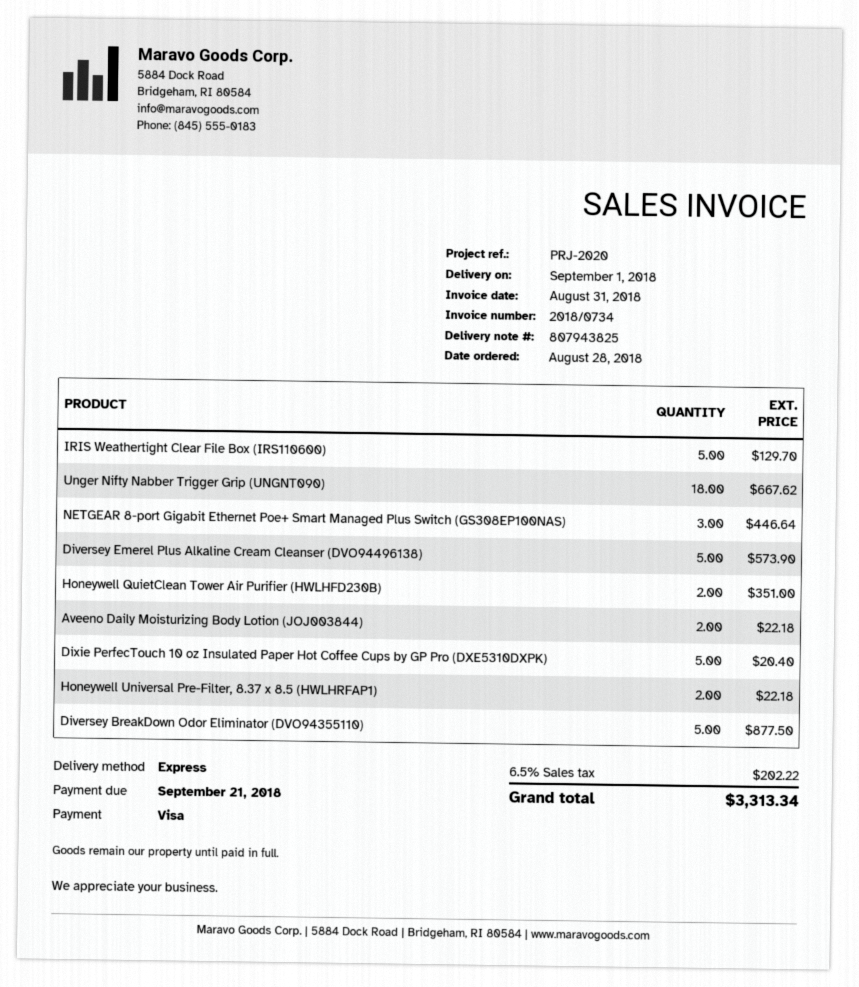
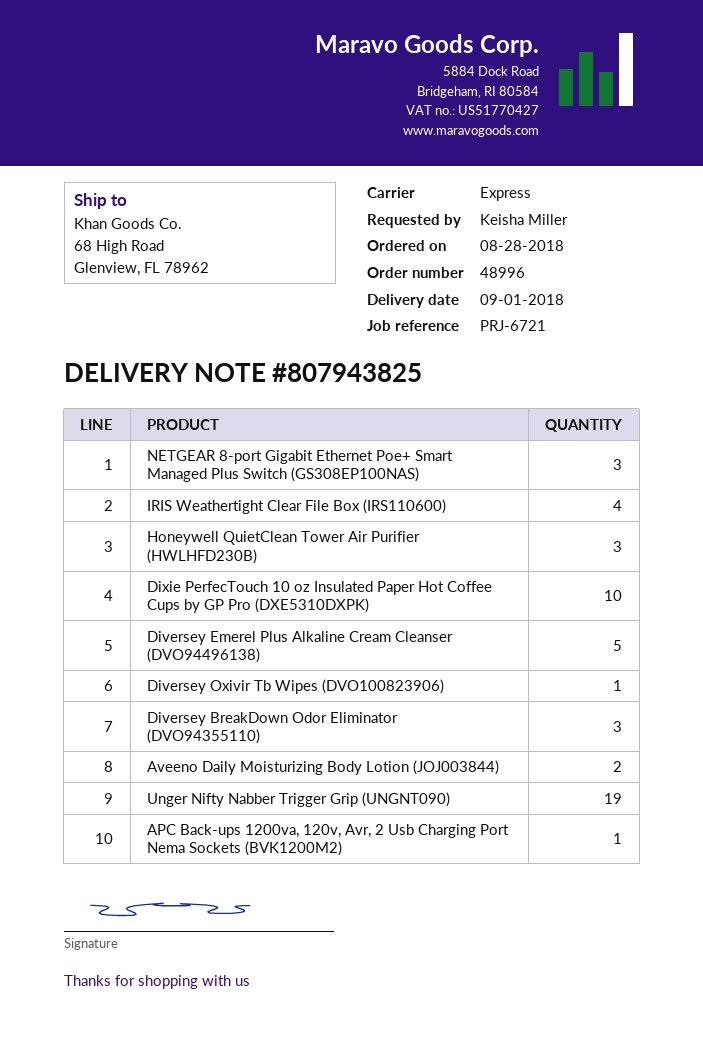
reference: PRJ-2020 -> PRJ-6721
IRIS Weathertight Clear File Box (IRS110600): 5 -> 4
Unger Nifty Nabber Trigger Grip (UNGNT090): 18 -> 19
Honeywell QuietClean Tower Air Purifier (HWLHFD230B): 2 -> 3
Dixie PerfecTouch 10 oz Insulated Paper Hot Coffee Cups by GP Pro (DXE5310DXPK): 5 -> 10
Honeywell Universal Pre-Filter, 8.37 x 8.5 (HWLHRFAP1): 2 -> none
Diversey BreakDown Odor Eliminator (DVO94355110): 5 -> 3
Diversey Oxivir Tb Wipes (DVO100823906): none -> 1
APC Back-ups 1200va, 120v, Avr, 2 Usb Charging Port Nema Sockets (BVK1200M2): none -> 1

